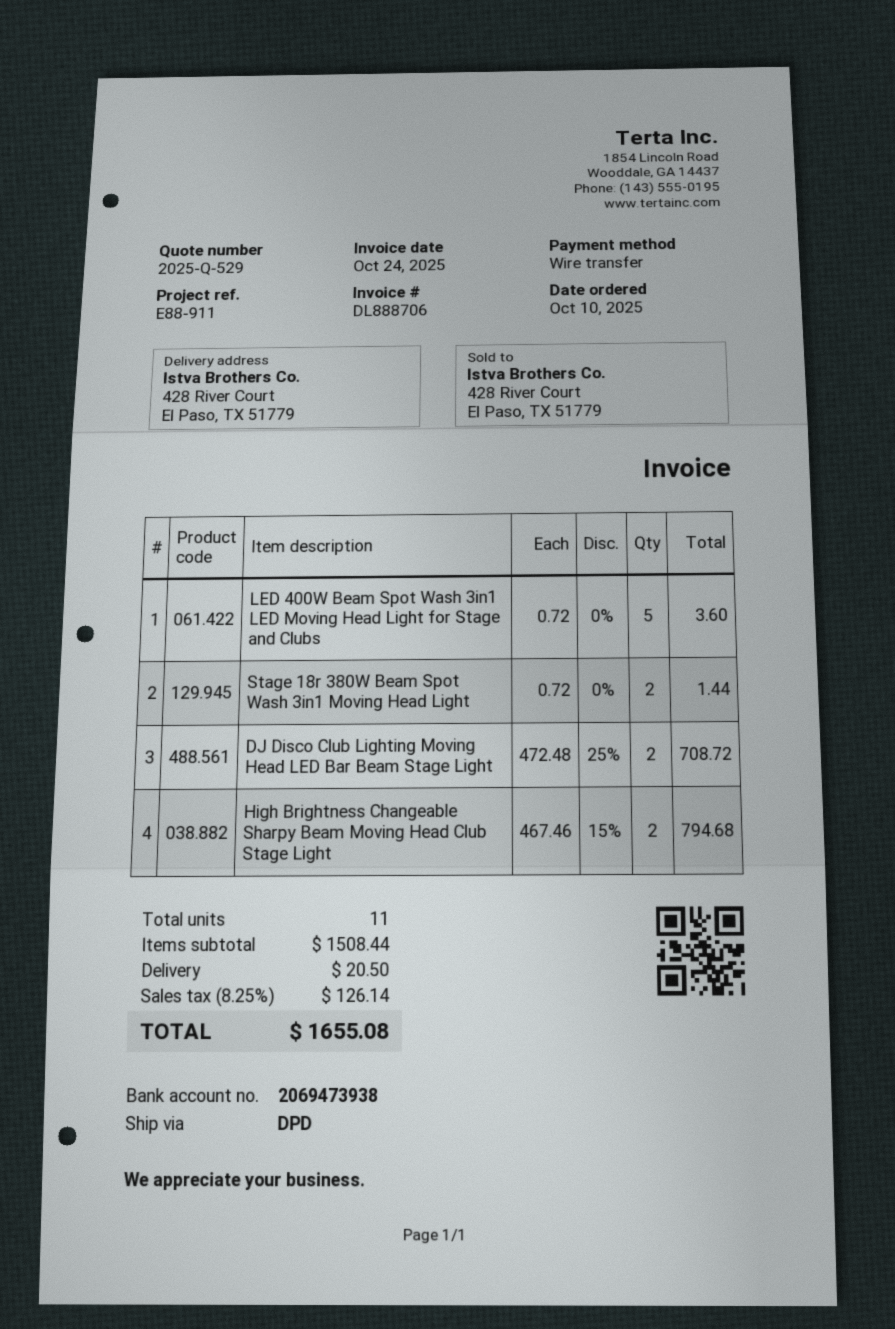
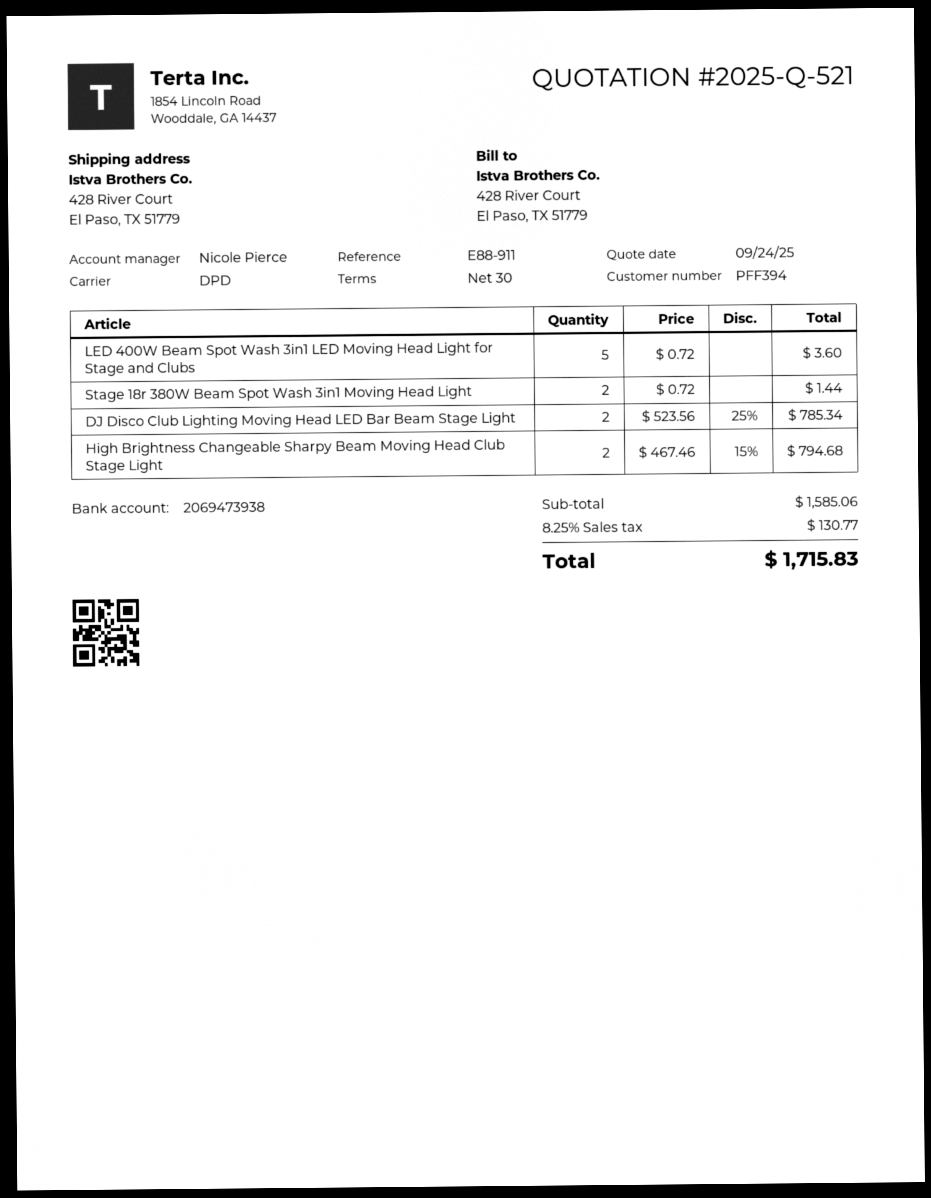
quote number: 2025-Q-529 -> 2025-Q-521
DJ Disco Club Lighting Moving Head LED Bar Beam Stage Light: 2 x 472.48 - 25% = 708.72 -> 2 x 523.56 - 25% = 785.34
subtotal: 1508.44 -> 1585.06
shipping: 20.50 -> none
tax: 8.25% = 126.14 -> 8.25% = 130.77
total: 1655.08 -> 1715.83

